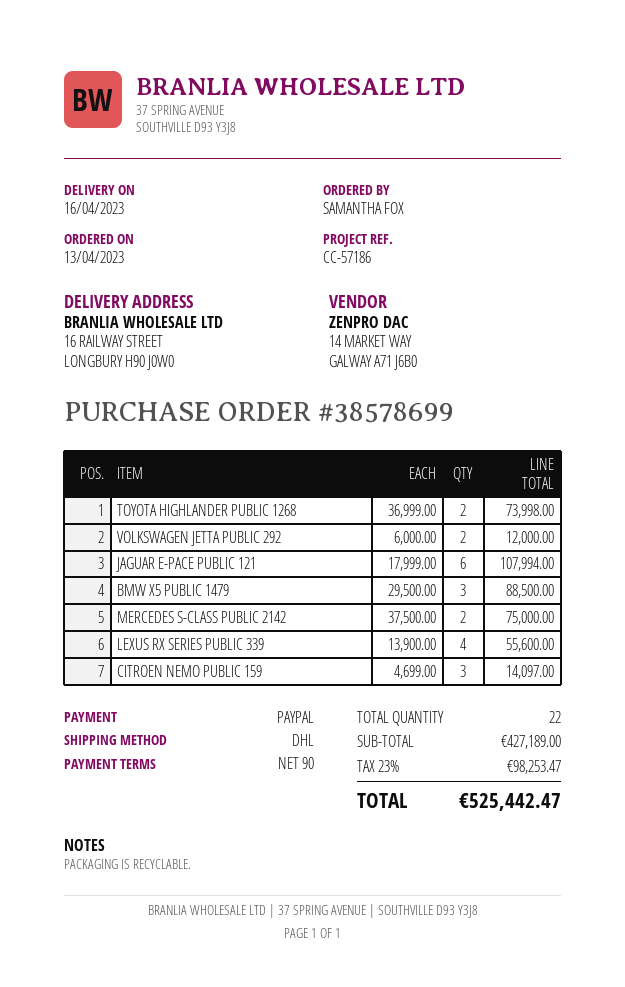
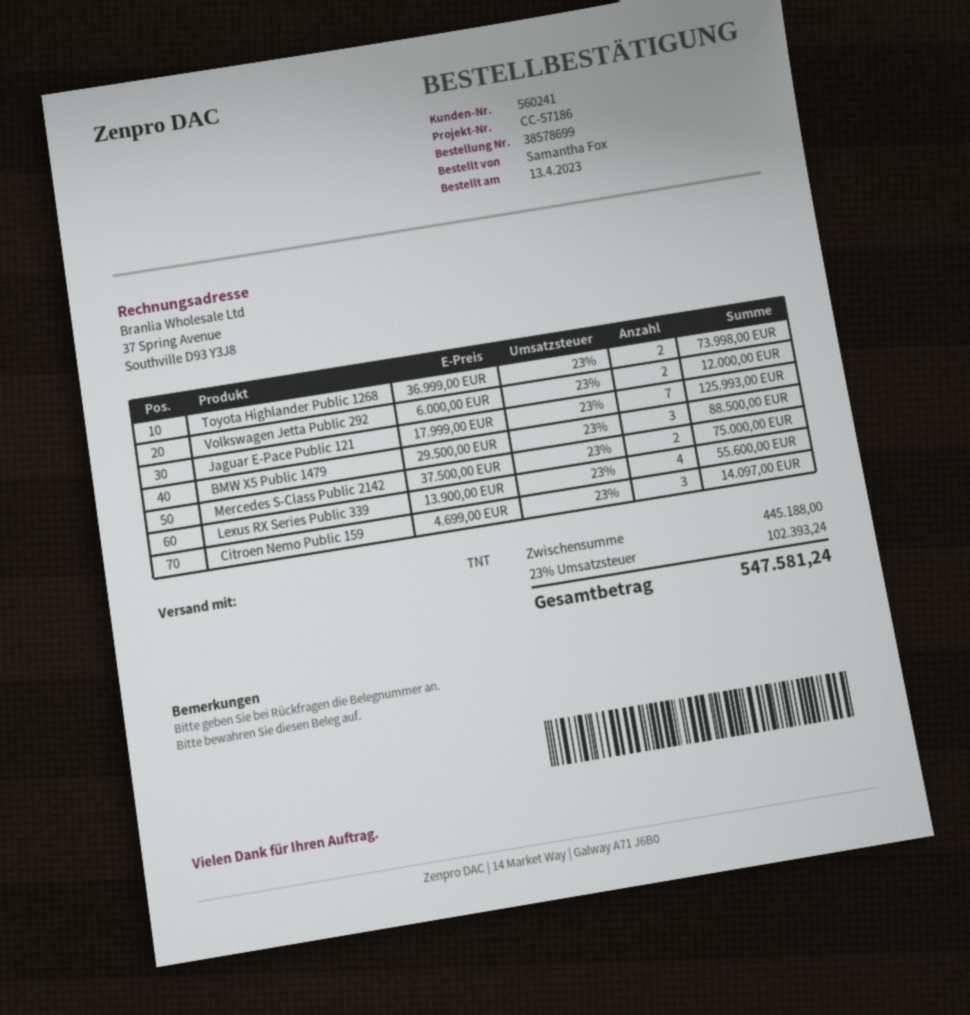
shipping method: DHL -> TNT
JAGUAR E-PACE PUBLIC 121: 6 x 17999.00 = 107994.00 -> 7 x 17999.00 = 125993.00
subtotal: 427189.00 -> 445188.00
tax: 23% = 98253.47 -> 23% = 102393.24
total: 525442.47 -> 547581.24

